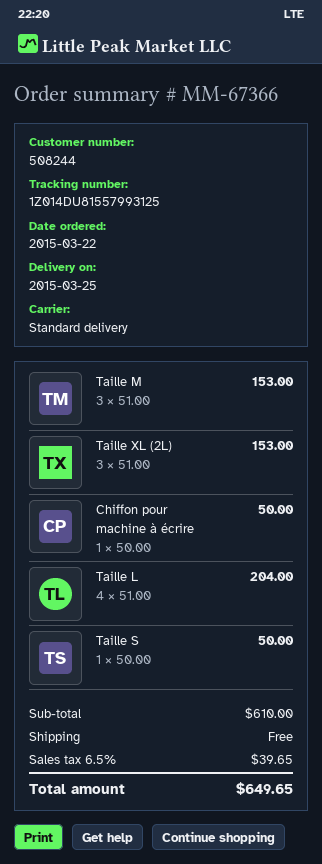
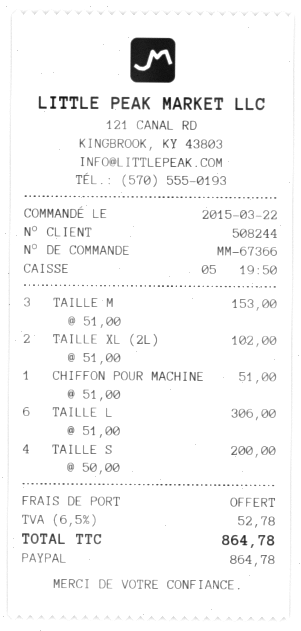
Taille XL (2L): 3 x 51.00 = 153.00 -> 2 x 51.00 = 102.00
Chiffon pour machine à écrire: 1 x 50.00 = 50.00 -> 1 x 51.00 = 51.00
Taille L: 4 x 51.00 = 204.00 -> 6 x 51.00 = 306.00
Taille S: 1 x 50.00 = 50.00 -> 4 x 50.00 = 200.00
tax: 6.5% = 39.65 -> 6.5% = 52.78
total: 649.65 -> 864.78

